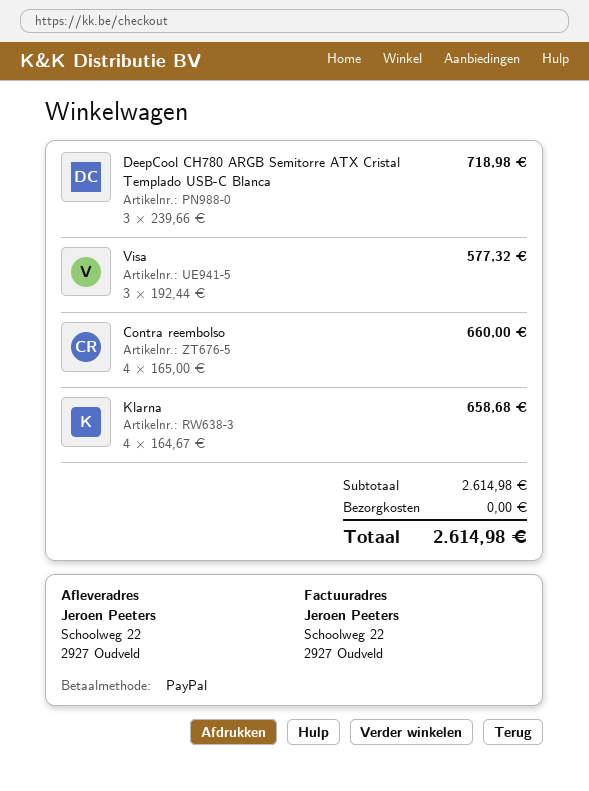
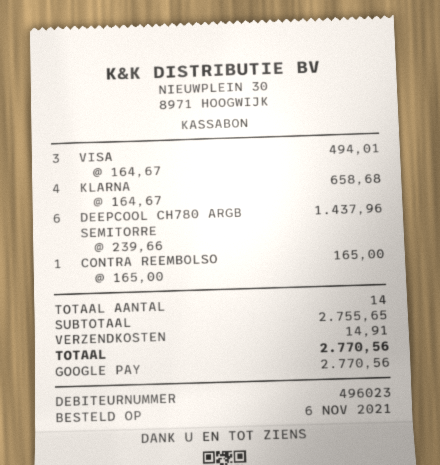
payment method: PayPal -> Google Pay
DeepCool CH780 ARGB Semitorre ATX Cristal Templado USB-C Blanca: 3 x 239.66 = 718.98 -> 6 x 239.66 = 1437.96
Visa: 3 x 192.44 = 577.32 -> 3 x 164.67 = 494.01
Contra reembolso: 4 x 165.00 = 660.00 -> 1 x 165.00 = 165.00
subtotal: 2614.98 -> 2755.65
shipping: 0.00 -> 14.91
total: 2614.98 -> 2770.56

